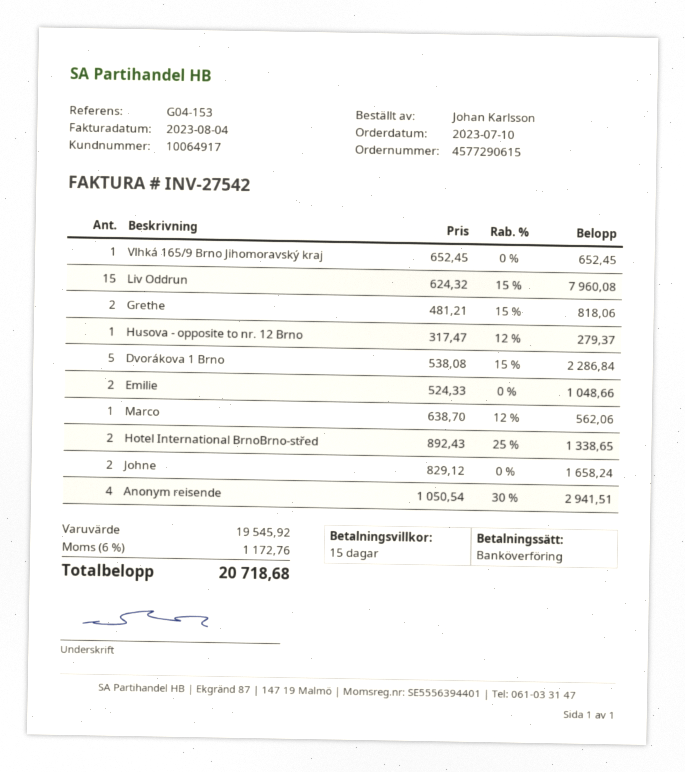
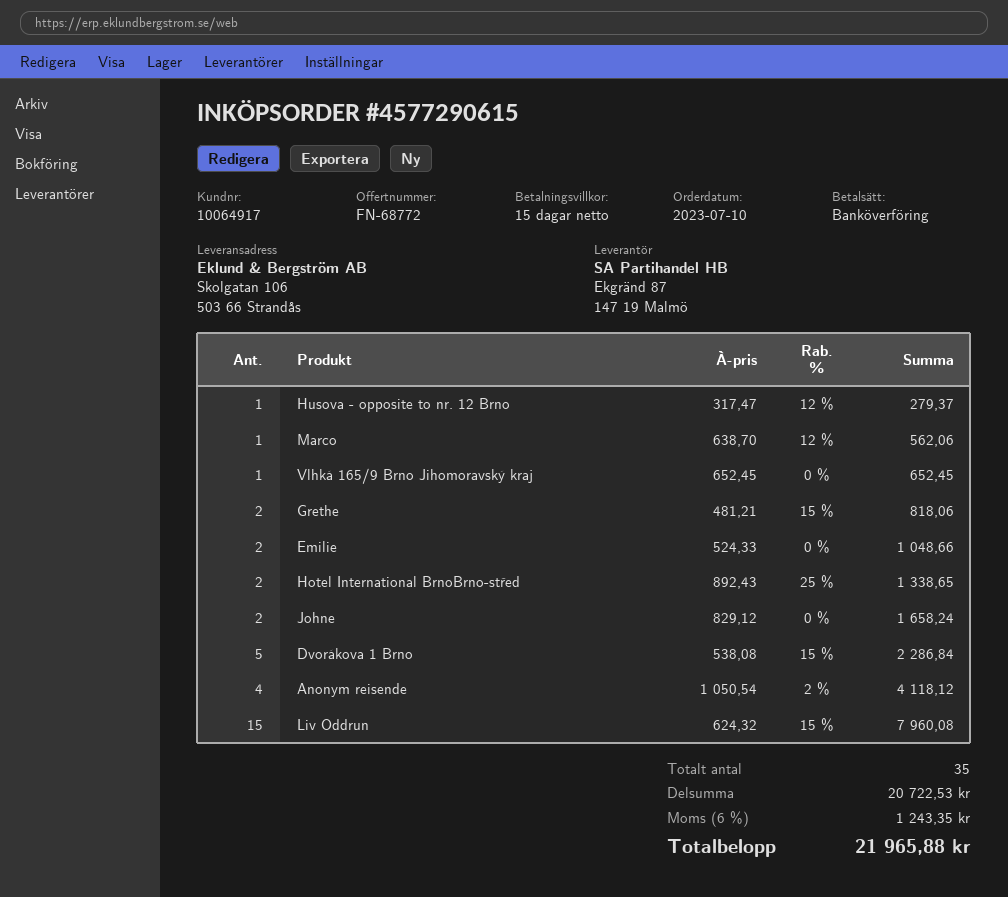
Anonym reisende: 4 x 1050.54 - 30% = 2941.51 -> 4 x 1050.54 - 2% = 4118.12
subtotal: 19545.92 -> 20722.53
tax: 6% = 1172.76 -> 6% = 1243.35
total: 20718.68 -> 21965.88

